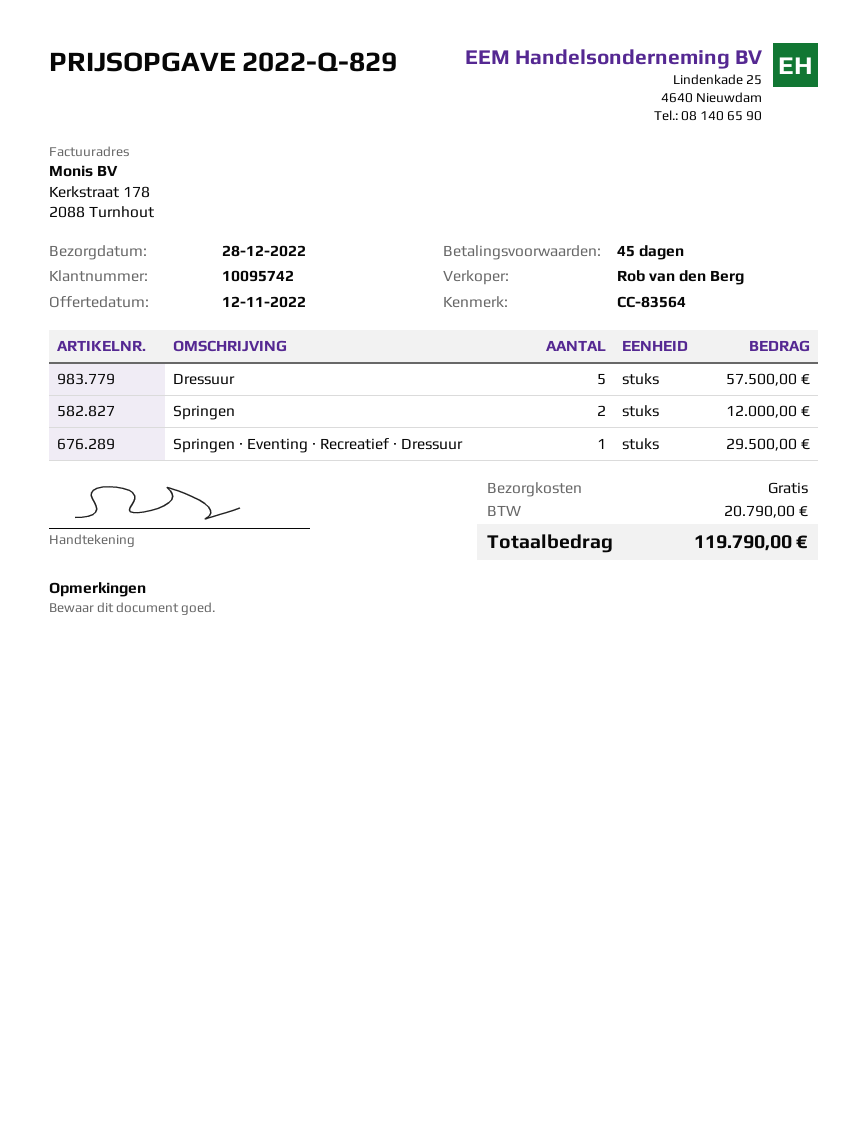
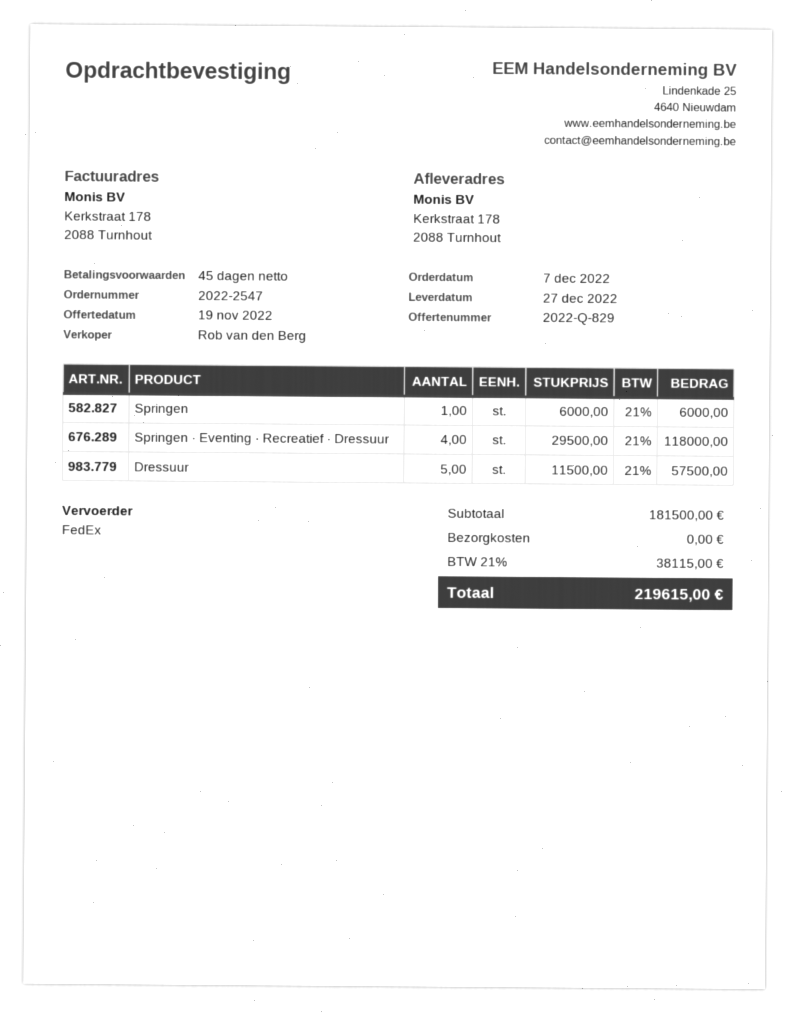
quote date: 2022-11-12 -> 2022-11-19
delivery date: 2022-12-28 -> 2022-12-27
Springen: 2 for 12000.00 -> 1 for 6000.00
Springen · Eventing · Recreatief · Dressuur: 1 for 29500.00 -> 4 for 118000.00
tax: 20790.00 -> 38115.00
total: 119790.00 -> 219615.00

